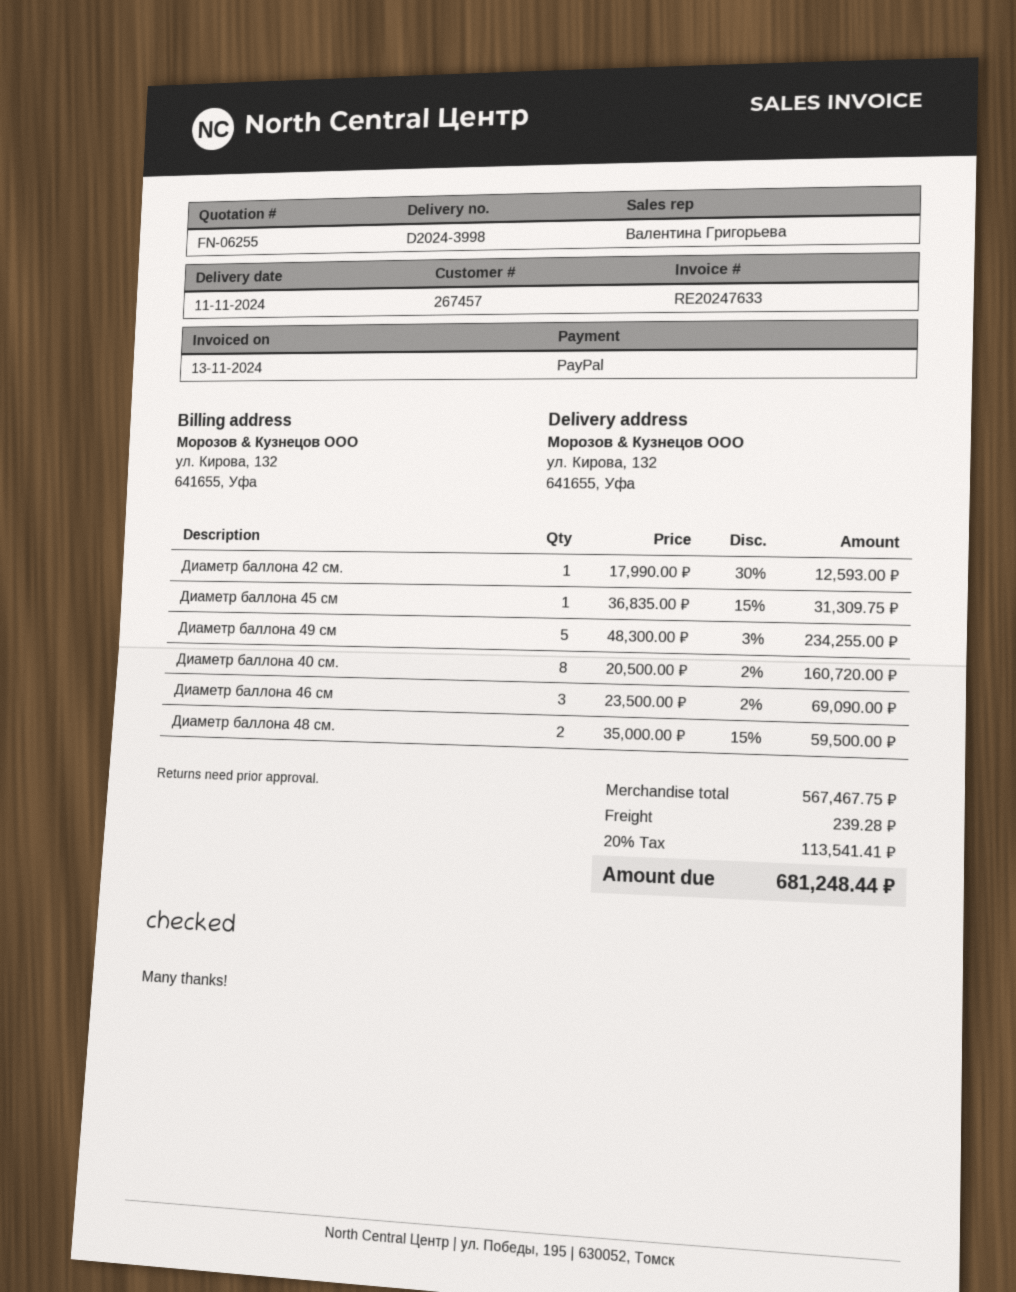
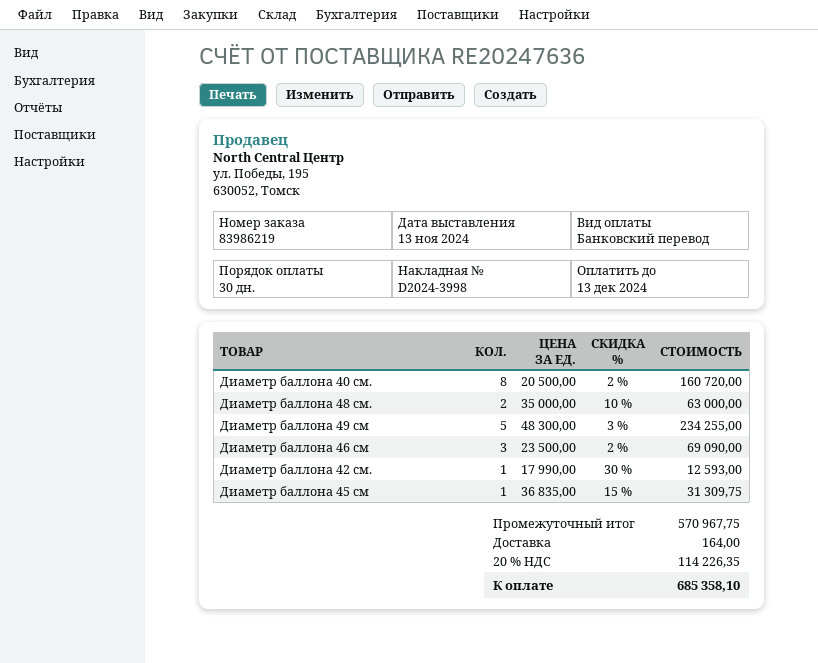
invoice number: RE20247633 -> RE20247636
payment method: PayPal -> bank transfer
Диаметр баллона 48 см.: 2 x 35000.00 - 15% = 59500.00 -> 2 x 35000.00 - 10% = 63000.00
subtotal: 567467.75 -> 570967.75
shipping: 239.28 -> 164.00
tax: 20% = 113541.41 -> 20% = 114226.35
total: 681248.44 -> 685358.10

